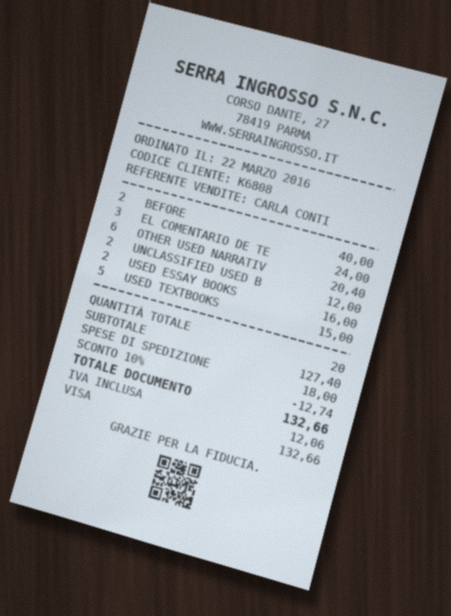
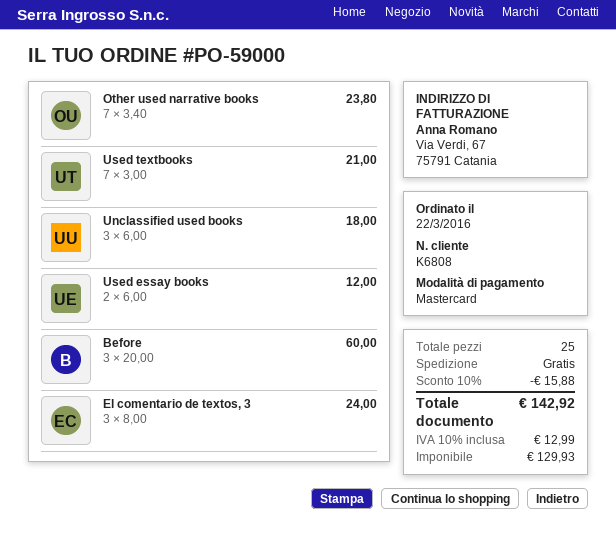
payment method: Visa -> Mastercard
BEFORE: 2 for 40.00 -> 3 for 60.00
OTHER USED NARRATIV: 6 for 20.40 -> 7 for 23.80
UNCLASSIFIED USED B: 2 for 12.00 -> 3 for 18.00
USED ESSAY BOOKS: 2 for 16.00 -> 2 for 12.00
USED TEXTBOOKS: 5 for 15.00 -> 7 for 21.00
total quantity: 20 -> 25
discount: 10% = 12.74 -> 10% = 15.88
shipping: 18.00 -> 0.00
tax: 12.06 -> 12.99
total: 132.66 -> 142.92

